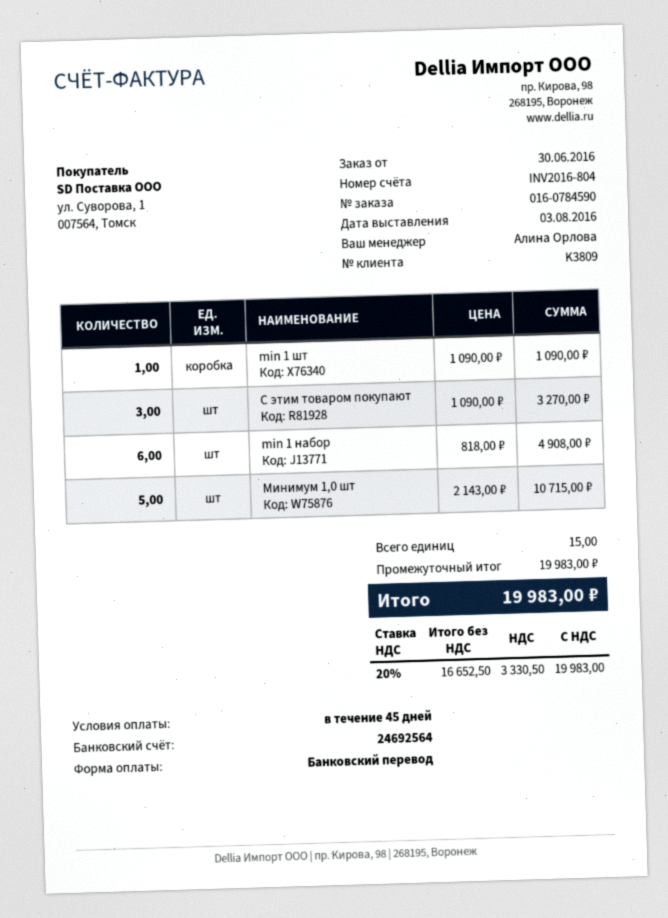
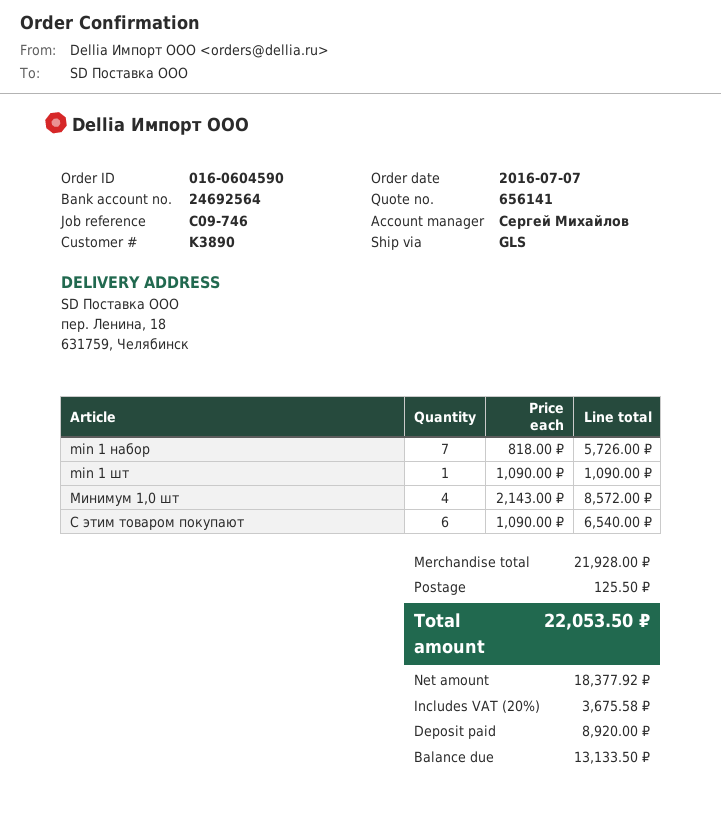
order number: 016-0784590 -> 016-0604590
order date: 2016-06-30 -> 2016-07-07
customer number: K3809 -> K3890
sales rep: Алина Орлова -> Сергей Михайлов
С этим товаром покупают: 3 x 1090.00 = 3270.00 -> 6 x 1090.00 = 6540.00
min 1 набор: 6 x 818.00 = 4908.00 -> 7 x 818.00 = 5726.00
Минимум 1,0 шт: 5 x 2143.00 = 10715.00 -> 4 x 2143.00 = 8572.00
subtotal: 19983.00 -> 21928.00
shipping: none -> 125.50
net: 16652.50 -> 18377.92
tax: 20% = 3330.50 -> 20% = 3675.58
total: 19983.00 -> 22053.50

